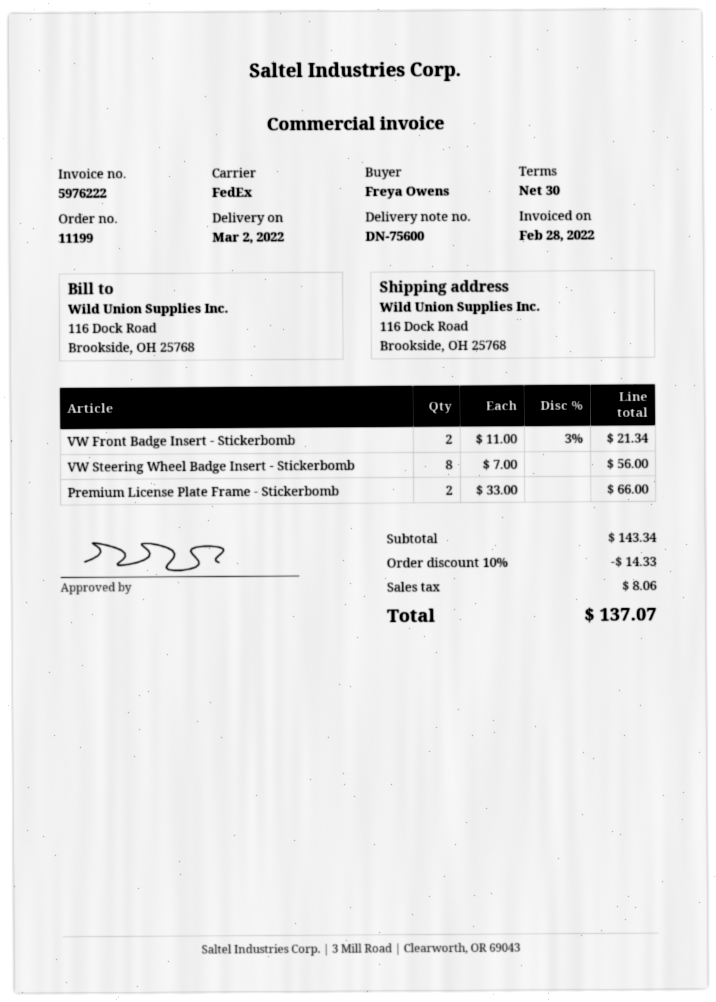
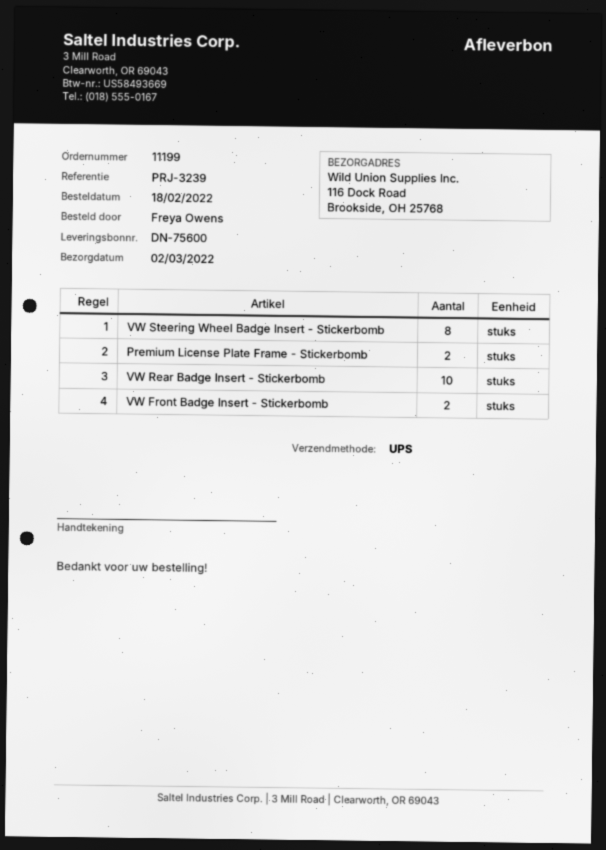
shipping method: FedEx -> UPS
VW Rear Badge Insert - Stickerbomb: none -> 10

